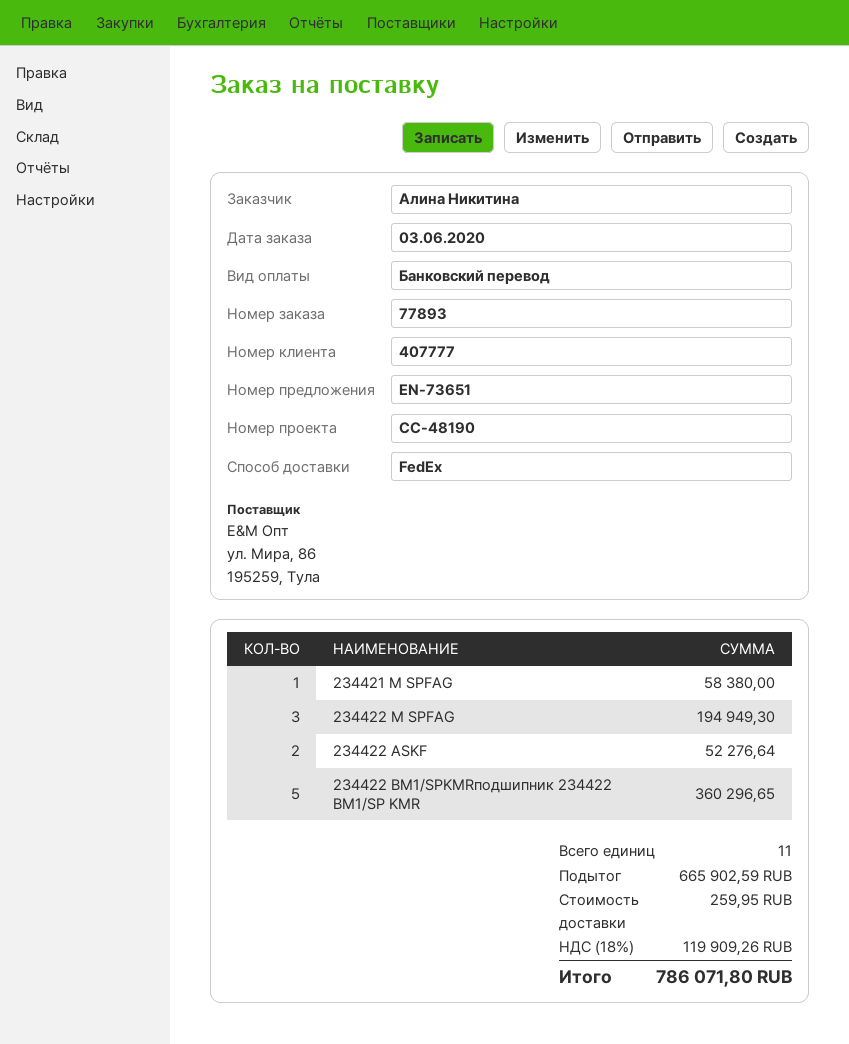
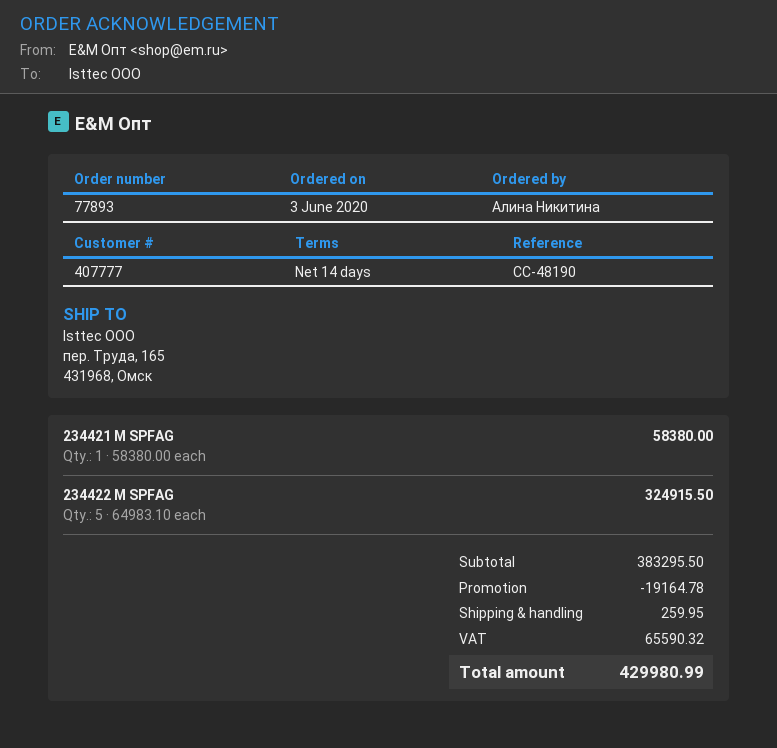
234422 M SPFAG: 3 for 194949.30 -> 5 for 324915.50
234422 ASKF: 2 for 52276.64 -> none
234422 BM1/SPKMRподшипник 234422 BM1/SP KMR: 5 for 360296.65 -> none
subtotal: 665902.59 -> 383295.50
discount: none -> 19164.78
tax: 119909.26 -> 65590.32
total: 786071.80 -> 429980.99

